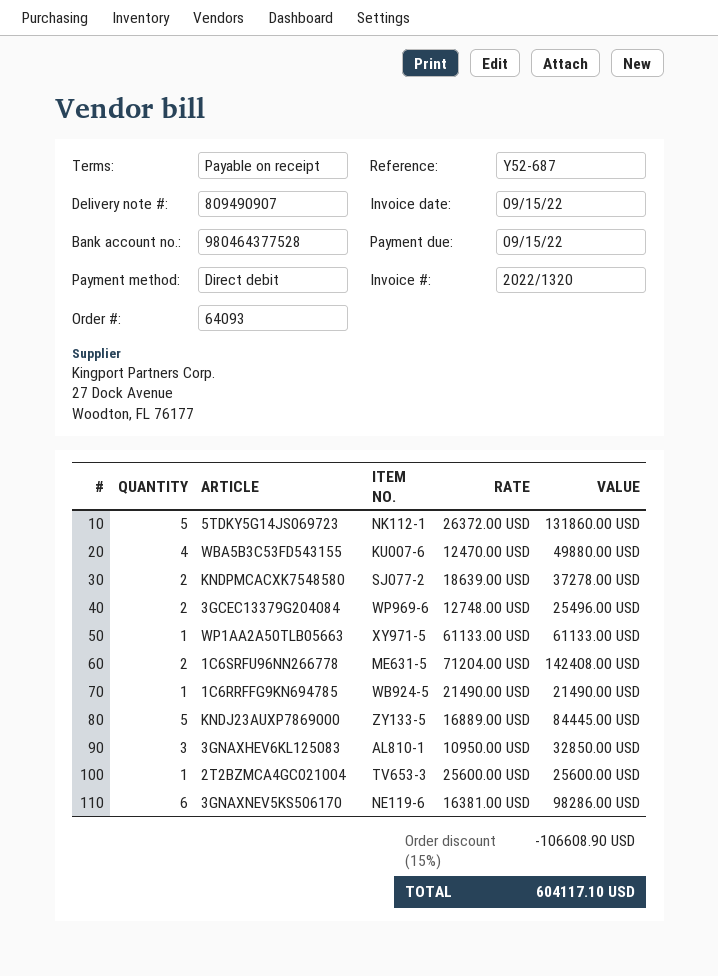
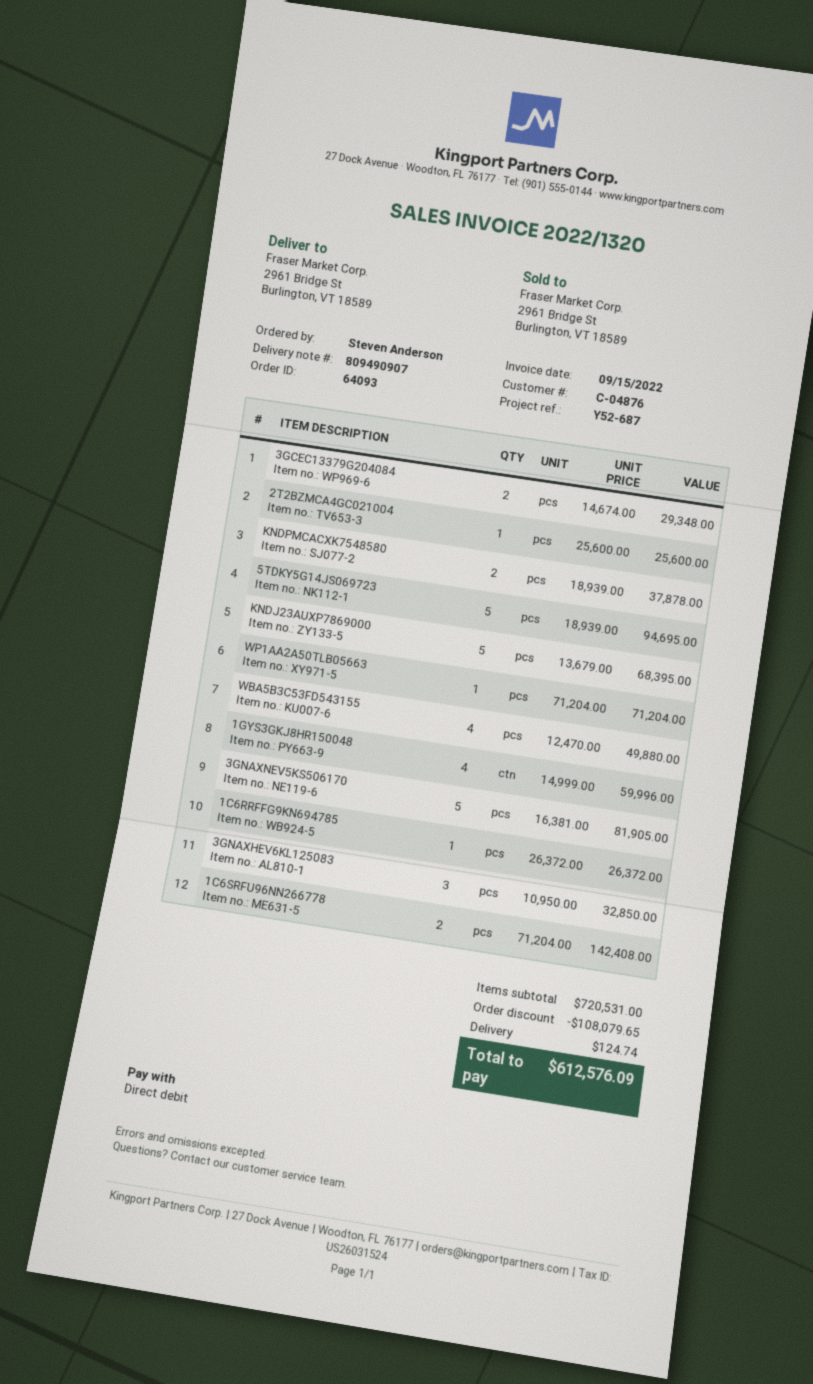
5TDKY5G14JS069723: 5 x 26372.00 = 131860.00 -> 5 x 18939.00 = 94695.00
KNDPMCACXK7548580: 2 x 18639.00 = 37278.00 -> 2 x 18939.00 = 37878.00
3GCEC13379G204084: 2 x 12748.00 = 25496.00 -> 2 x 14674.00 = 29348.00
WP1AA2A50TLB05663: 1 x 61133.00 = 61133.00 -> 1 x 71204.00 = 71204.00
1C6RRFFG9KN694785: 1 x 21490.00 = 21490.00 -> 1 x 26372.00 = 26372.00
KNDJ23AUXP7869000: 5 x 16889.00 = 84445.00 -> 5 x 13679.00 = 68395.00
3GNAXNEV5KS506170: 6 x 16381.00 = 98286.00 -> 5 x 16381.00 = 81905.00
1GYS3GKJ8HR150048: none -> 4 x 14999.00 = 59996.00
discount: 106608.90 -> 108079.65
shipping: none -> 124.74
total: 604117.10 -> 612576.09

